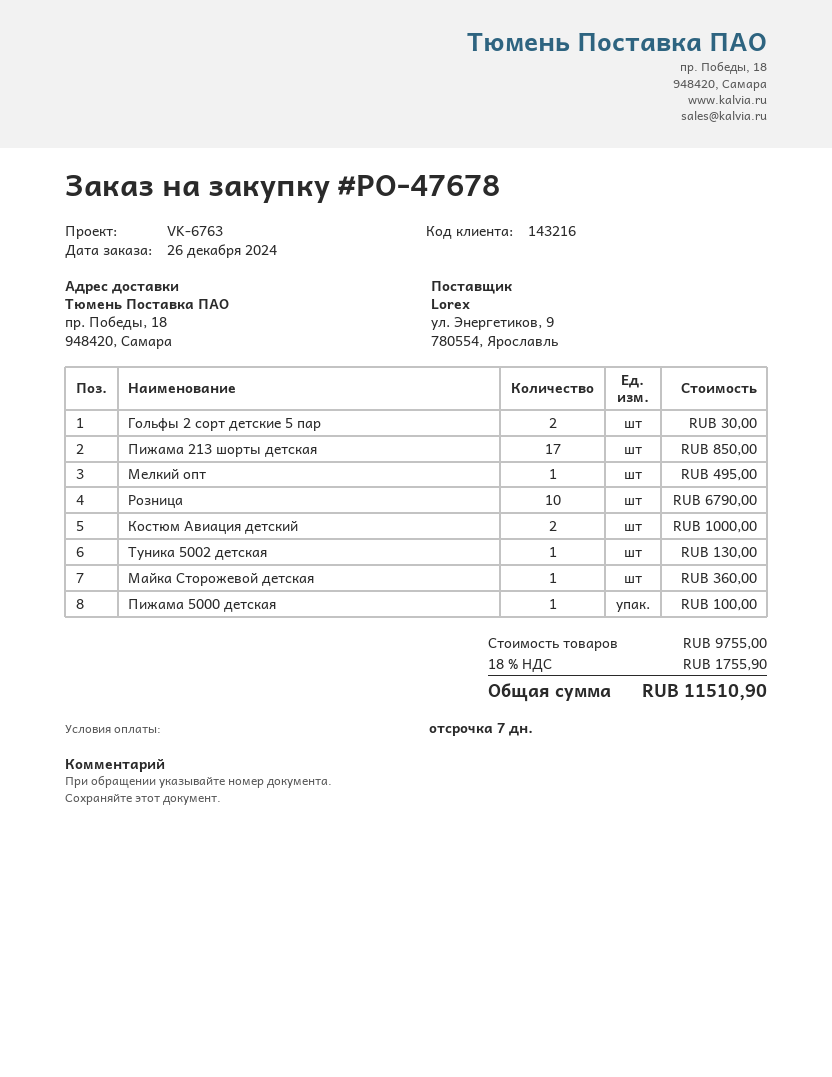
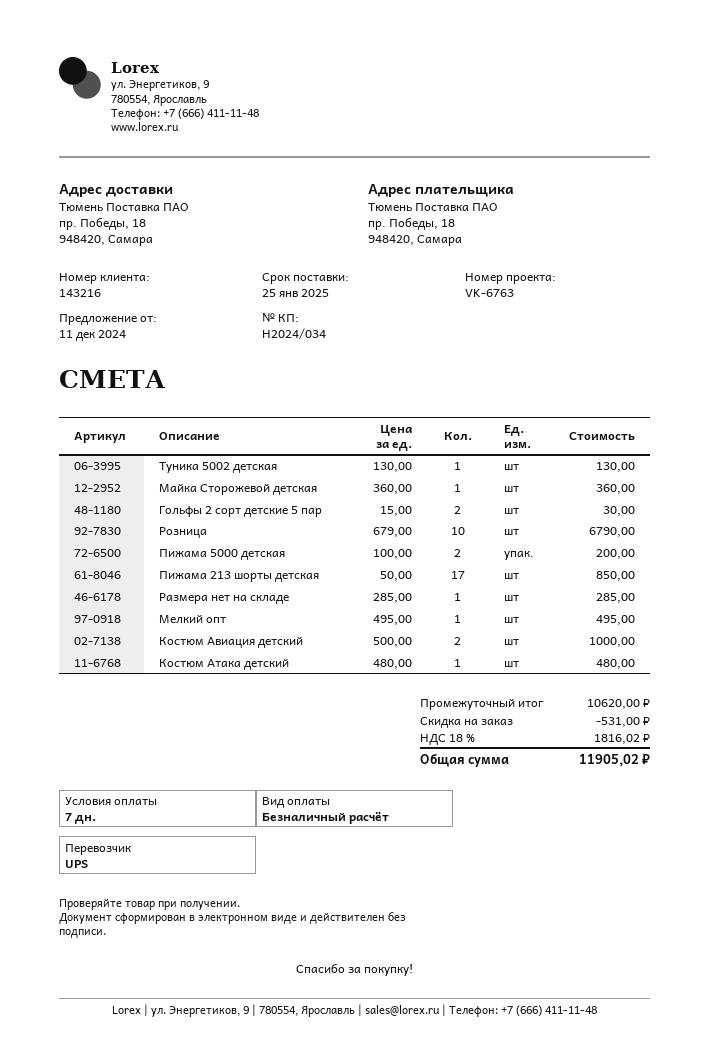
Пижама 5000 детская: 1 for 100.00 -> 2 for 200.00
Размера нет на складе: none -> 1 for 285.00
Костюм Атака детский: none -> 1 for 480.00
subtotal: 9755.00 -> 10620.00
discount: none -> 531.00
tax: 18% = 1755.90 -> 18% = 1816.02
total: 11510.90 -> 11905.02

